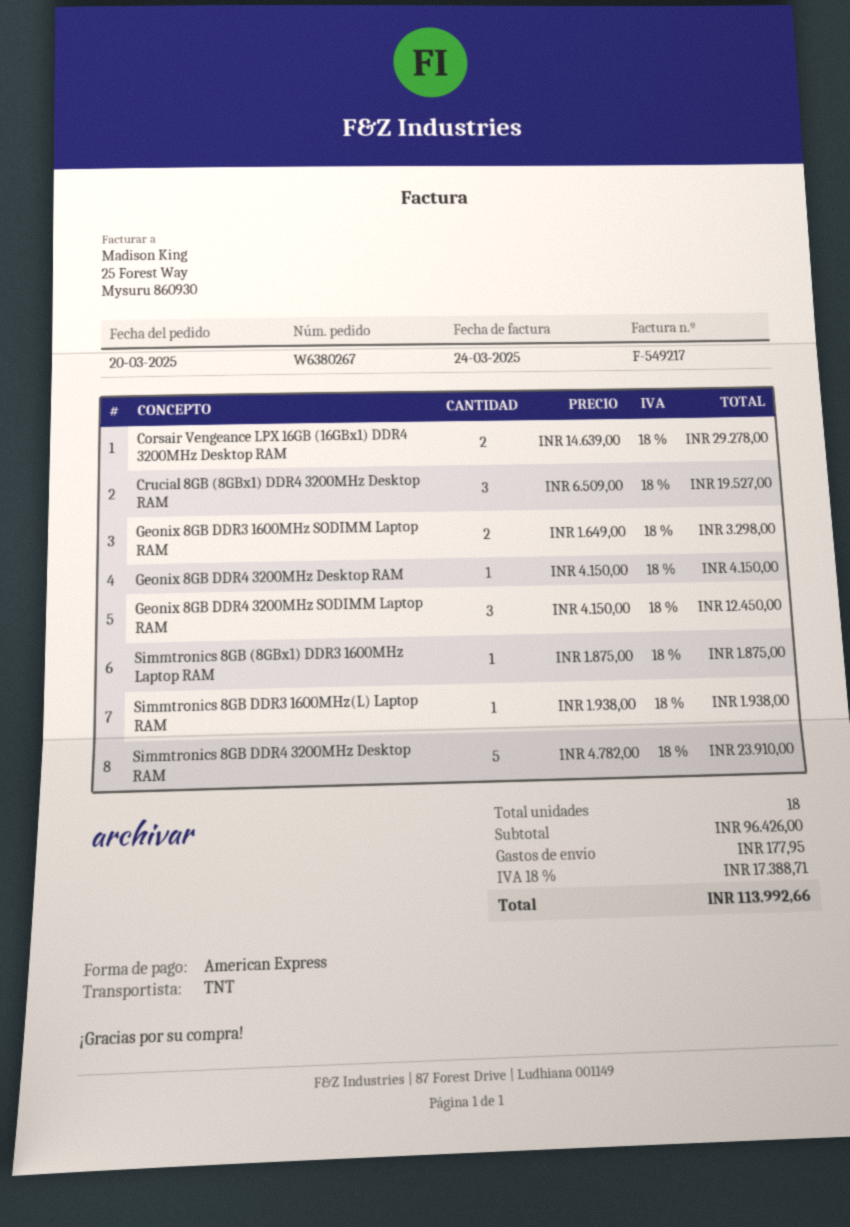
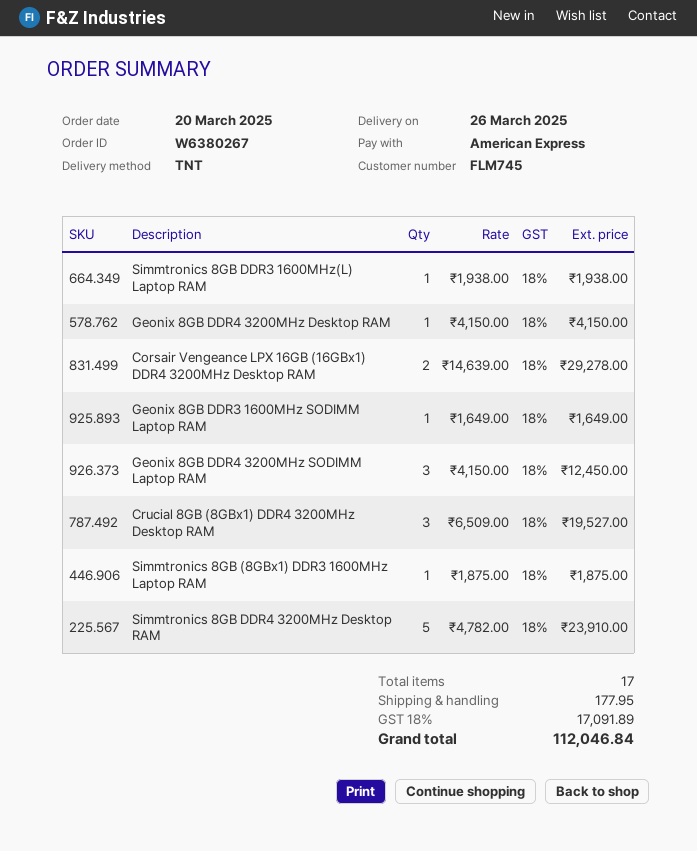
Geonix 8GB DDR3 1600MHz SODIMM Laptop RAM: 2 x 1649.00 = 3298.00 -> 1 x 1649.00 = 1649.00
total quantity: 18 -> 17
tax: 18% = 17388.71 -> 18% = 17091.89
total: 113992.66 -> 112046.84

